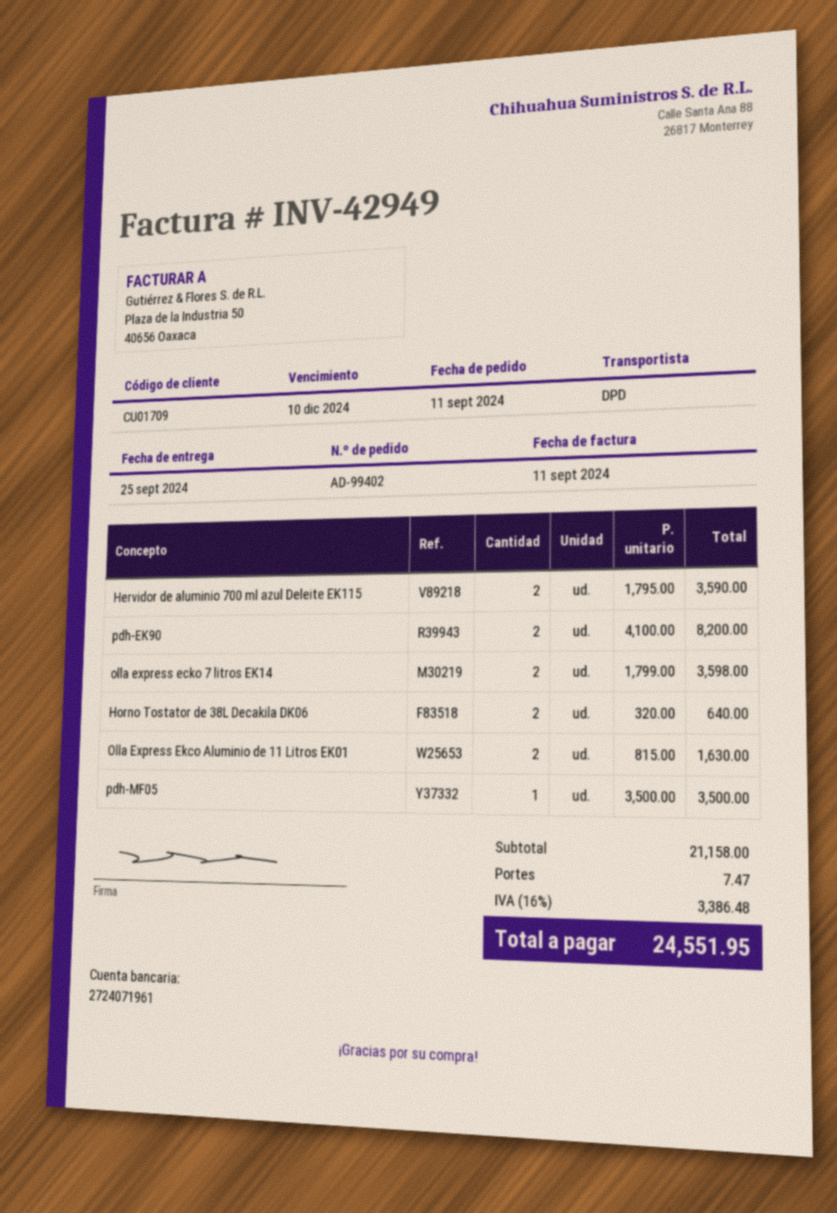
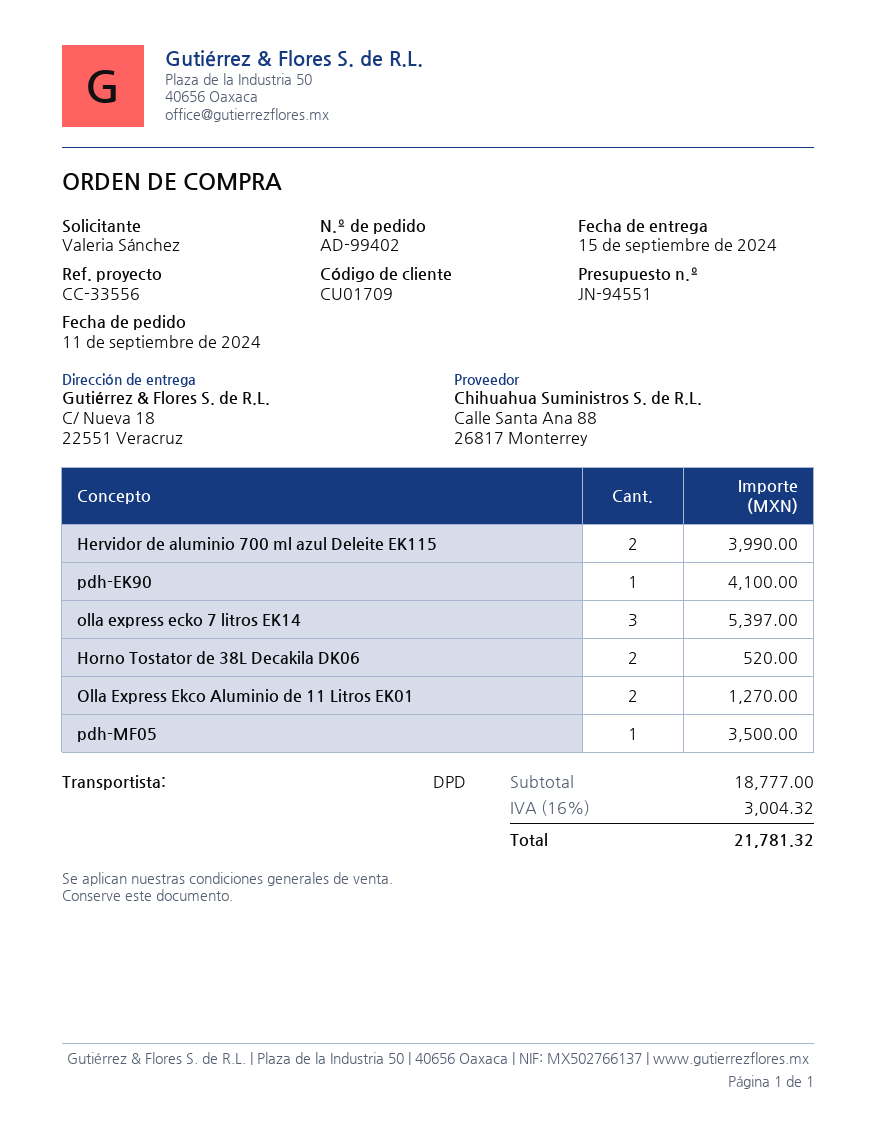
delivery date: 2024-09-25 -> 2024-09-15
Hervidor de aluminio 700 ml azul Deleite EK115: 2 for 3590.00 -> 2 for 3990.00
pdh-EK90: 2 for 8200.00 -> 1 for 4100.00
olla express ecko 7 litros EK14: 2 for 3598.00 -> 3 for 5397.00
Horno Tostator de 38L Decakila DK06: 2 for 640.00 -> 2 for 520.00
Olla Express Ekco Aluminio de 11 Litros EK01: 2 for 1630.00 -> 2 for 1270.00
subtotal: 21158.00 -> 18777.00
shipping: 7.47 -> none
tax: 16% = 3386.48 -> 16% = 3004.32
total: 24551.95 -> 21781.32

